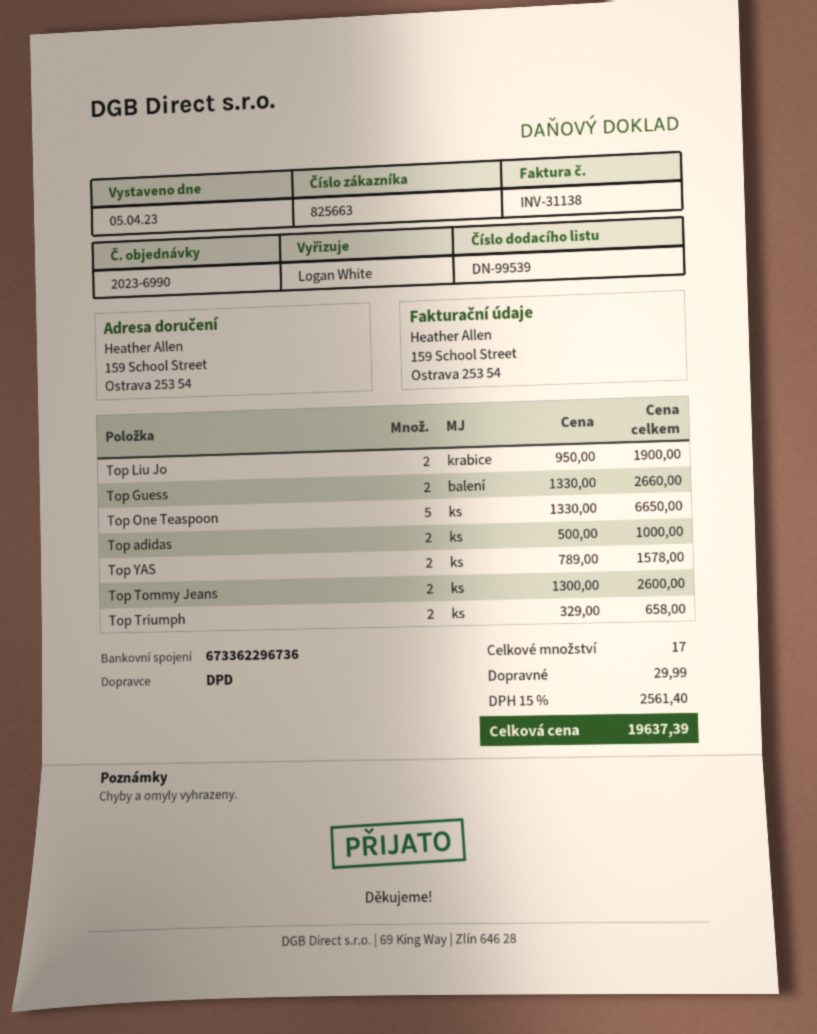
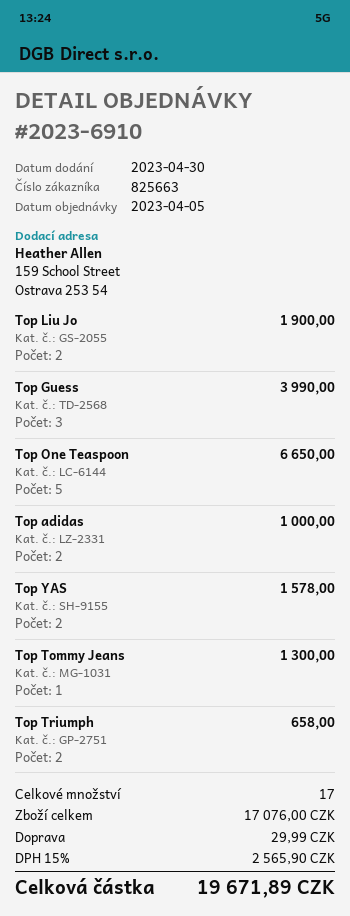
order number: 2023-6990 -> 2023-6910
Top Guess: 2 for 2660.00 -> 3 for 3990.00
Top Tommy Jeans: 2 for 2600.00 -> 1 for 1300.00
tax: 15% = 2561.40 -> 15% = 2565.90
total: 19637.39 -> 19671.89

